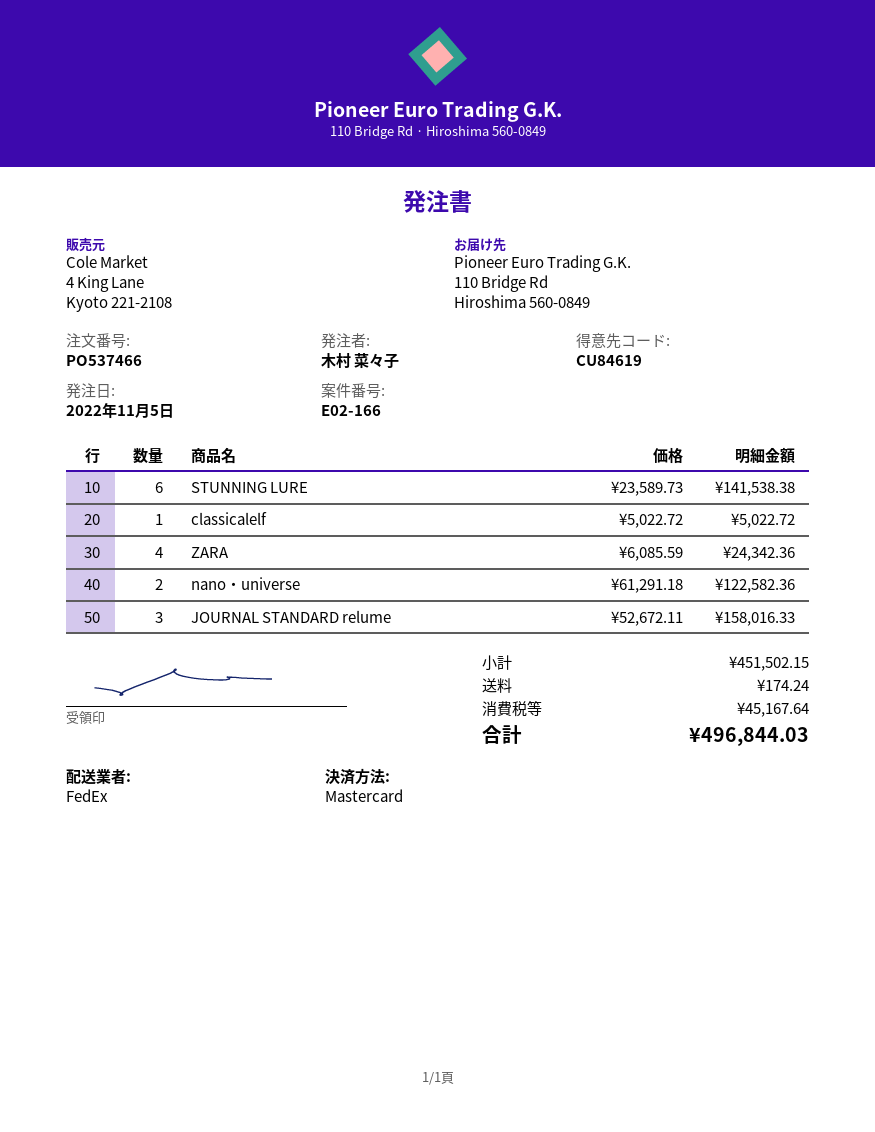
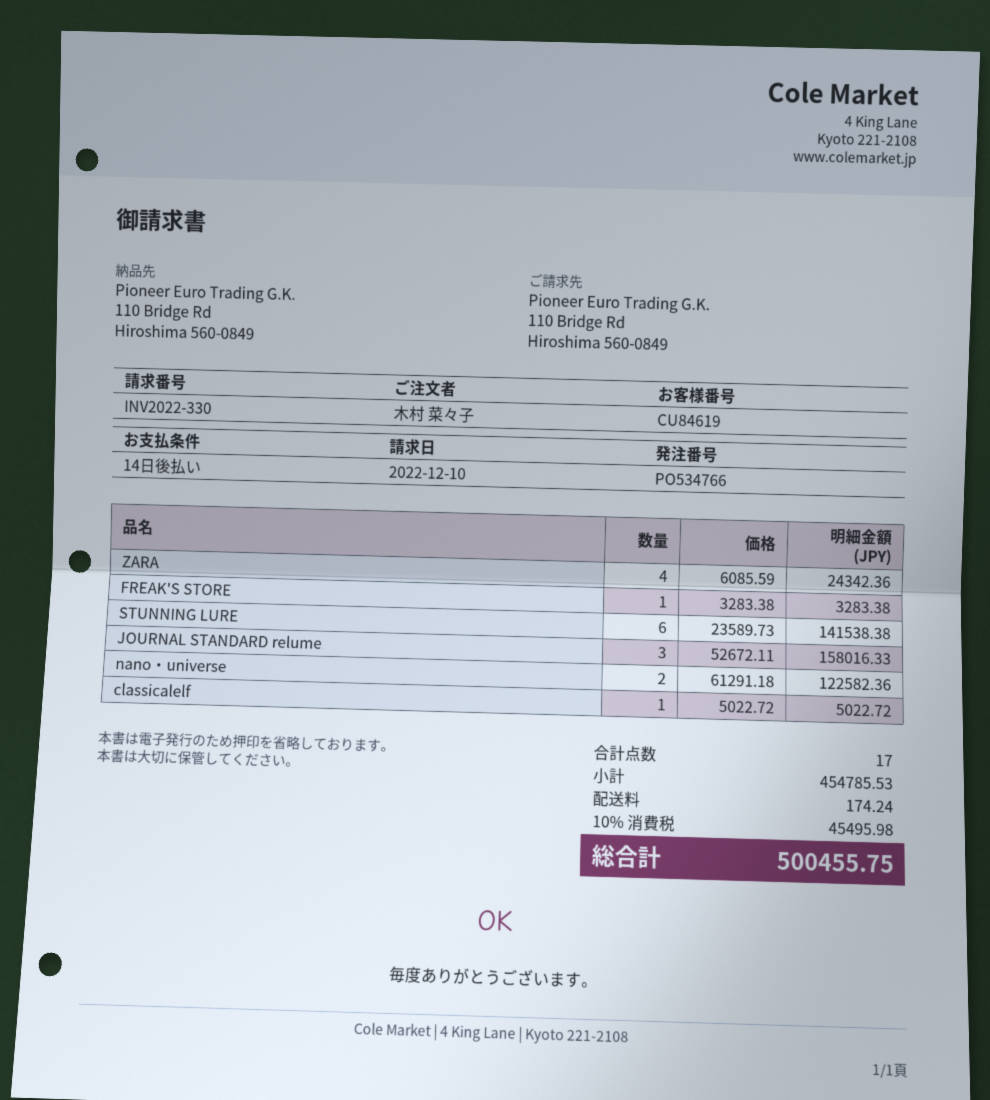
order number: PO537466 -> PO534766
FREAK'S STORE: none -> 1 x 3283.38 = 3283.38
subtotal: 451502.15 -> 454785.53
tax: 45167.64 -> 45495.98
total: 496844.03 -> 500455.75

